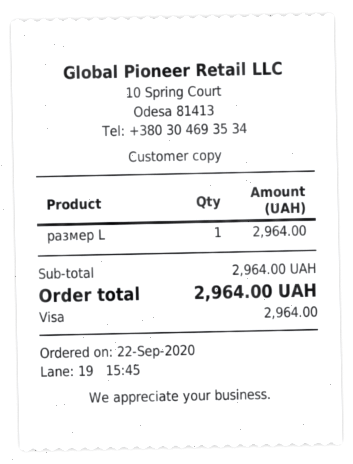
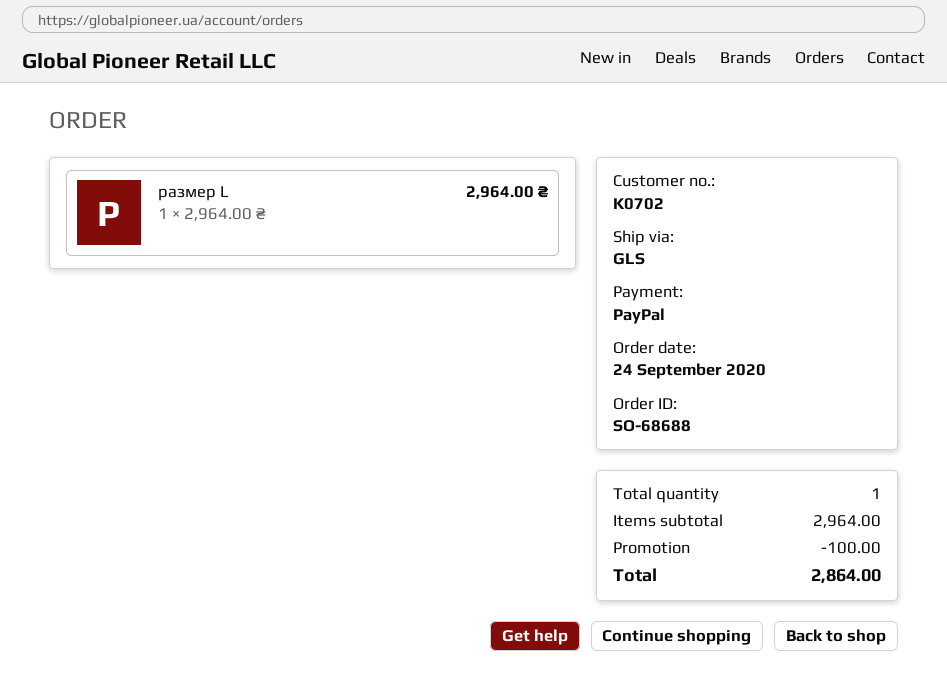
order date: 2020-09-22 -> 2020-09-24
payment method: Visa -> PayPal
discount: none -> 100.00
total: 2964.00 -> 2864.00

